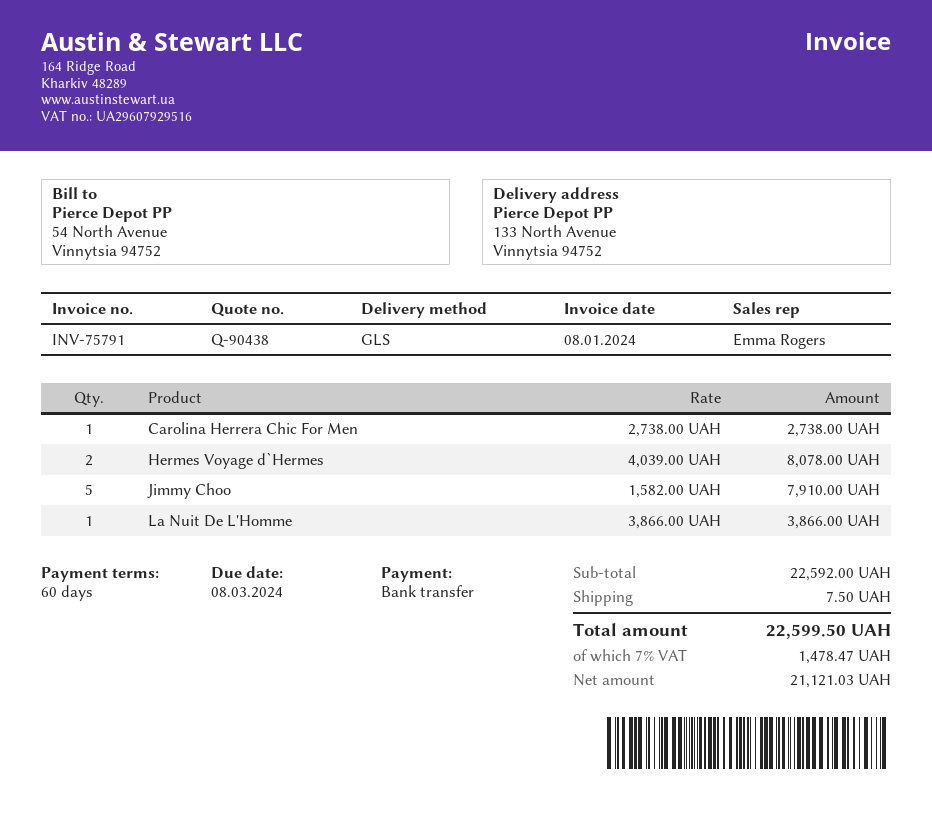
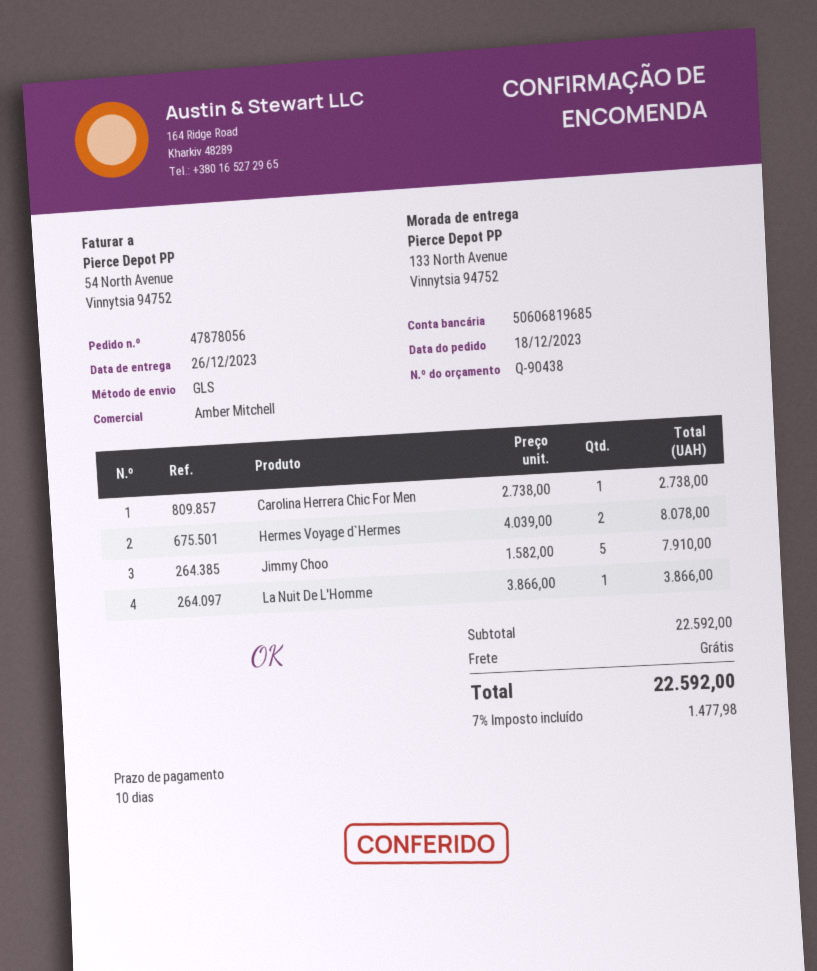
payment terms: 60 days -> 10 days
sales rep: Emma Rogers -> Amber Mitchell
shipping: 7.50 -> 0.00
tax: 7% = 1478.47 -> 7% = 1477.98
total: 22599.50 -> 22592.00

